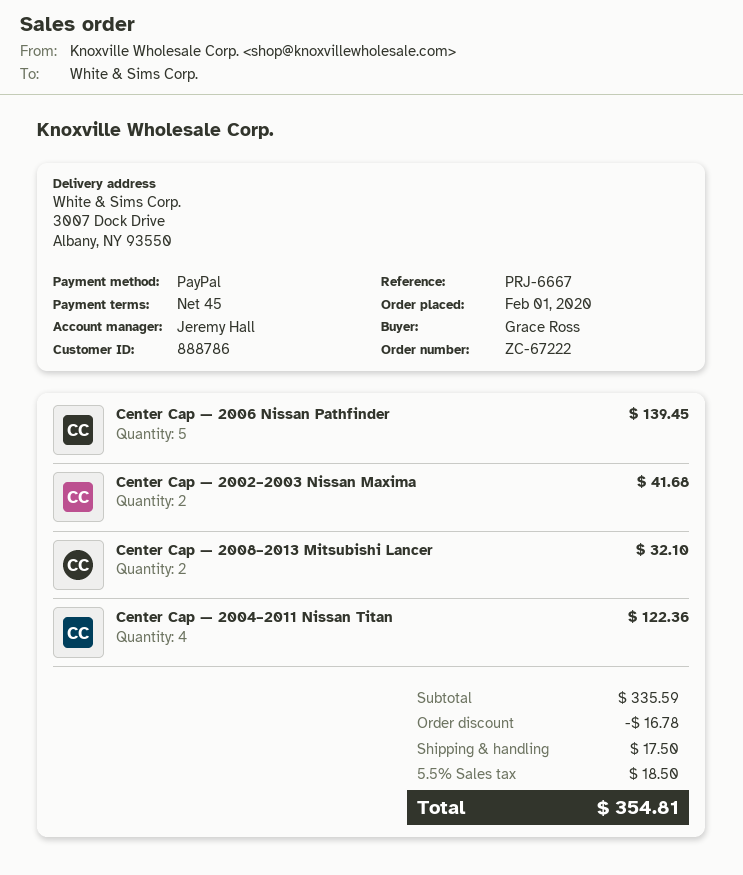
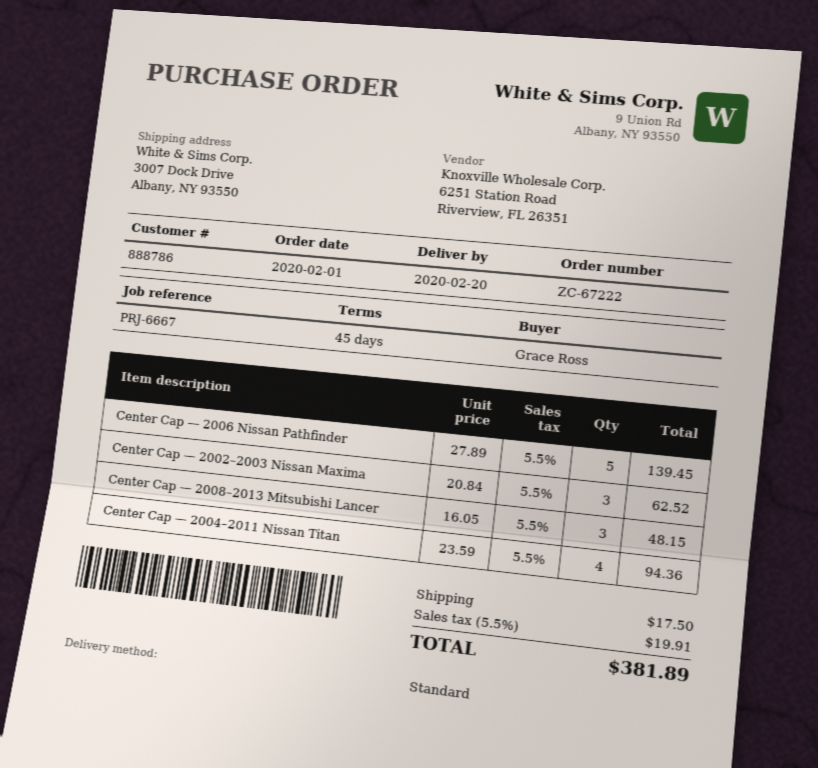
Center Cap — 2002–2003 Nissan Maxima: 2 for 41.68 -> 3 for 62.52
Center Cap — 2008–2013 Mitsubishi Lancer: 2 for 32.10 -> 3 for 48.15
Center Cap — 2004–2011 Nissan Titan: 4 for 122.36 -> 4 for 94.36
discount: 16.78 -> none
tax: 5.5% = 18.50 -> 5.5% = 19.91
total: 354.81 -> 381.89

